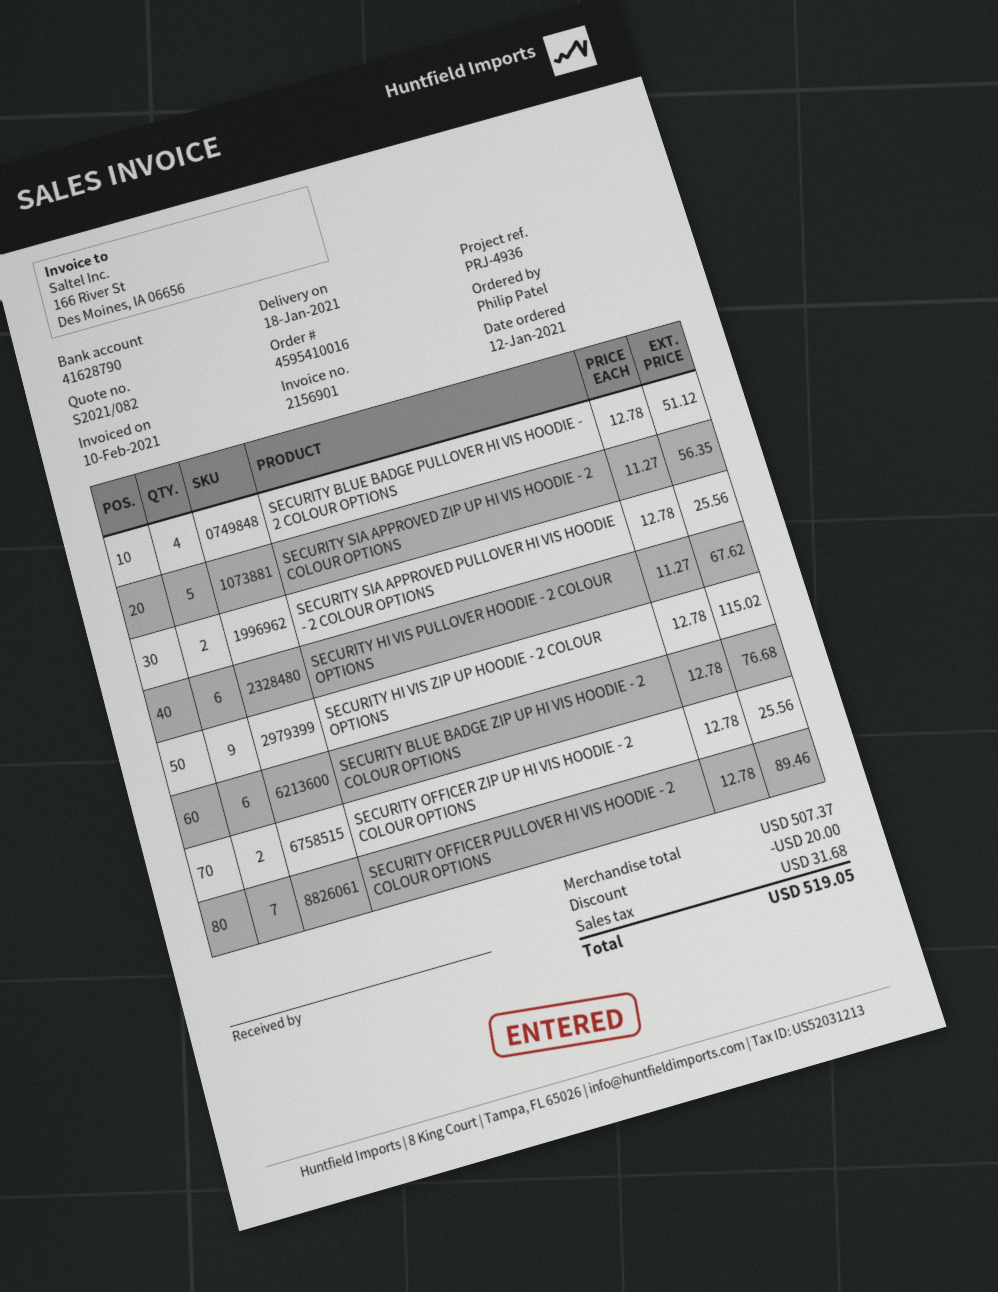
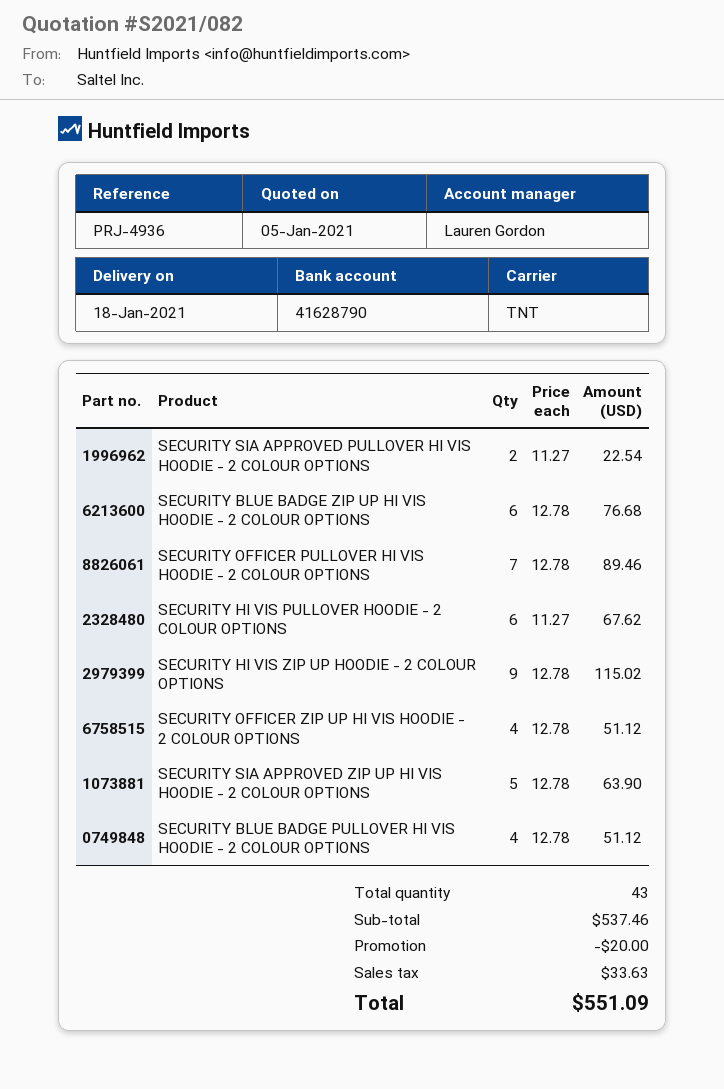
SECURITY SIA APPROVED ZIP UP HI VIS HOODIE - 2 COLOUR OPTIONS: 5 x 11.27 = 56.35 -> 5 x 12.78 = 63.90
SECURITY SIA APPROVED PULLOVER HI VIS HOODIE - 2 COLOUR OPTIONS: 2 x 12.78 = 25.56 -> 2 x 11.27 = 22.54
SECURITY OFFICER ZIP UP HI VIS HOODIE - 2 COLOUR OPTIONS: 2 x 12.78 = 25.56 -> 4 x 12.78 = 51.12
subtotal: 507.37 -> 537.46
tax: 31.68 -> 33.63
total: 519.05 -> 551.09

